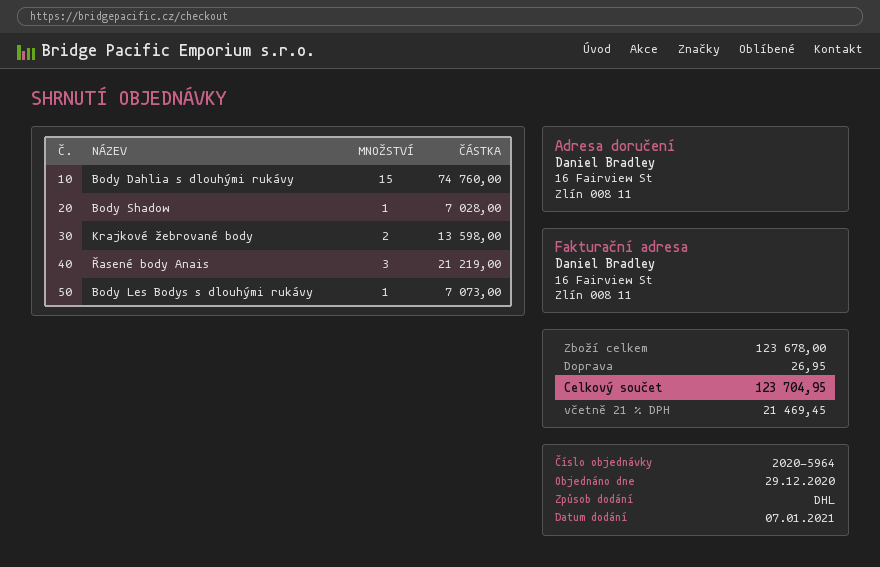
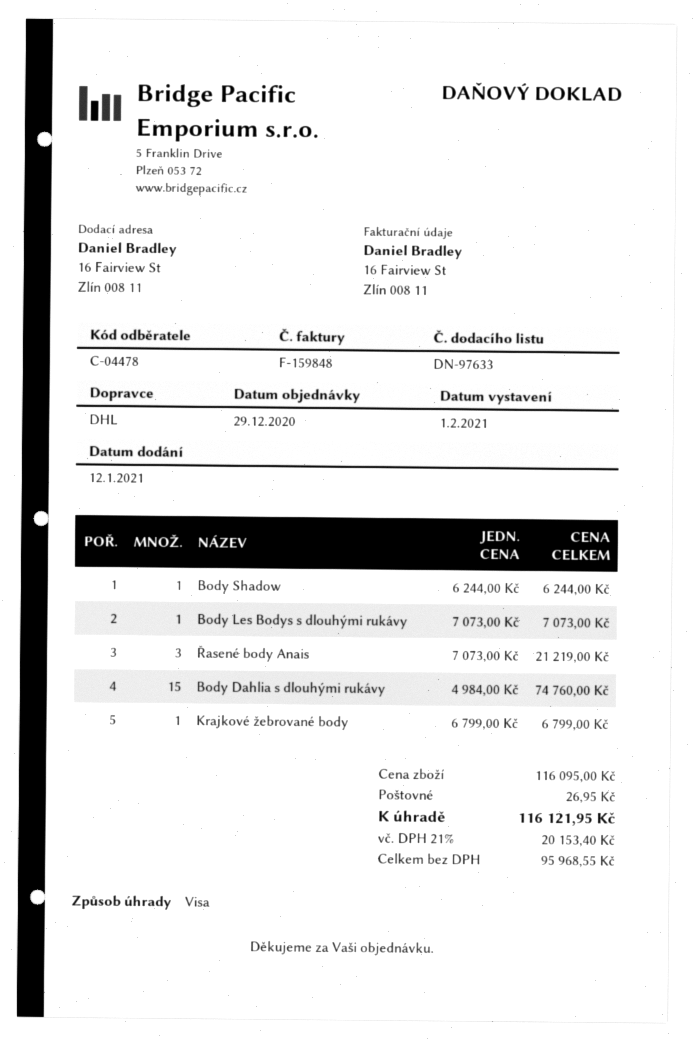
delivery date: 2021-01-07 -> 2021-01-12
Body Shadow: 1 for 7028.00 -> 1 for 6244.00
Krajkové žebrované body: 2 for 13598.00 -> 1 for 6799.00
subtotal: 123678.00 -> 116095.00
tax: 21% = 21469.45 -> 21% = 20153.40
total: 123704.95 -> 116121.95

